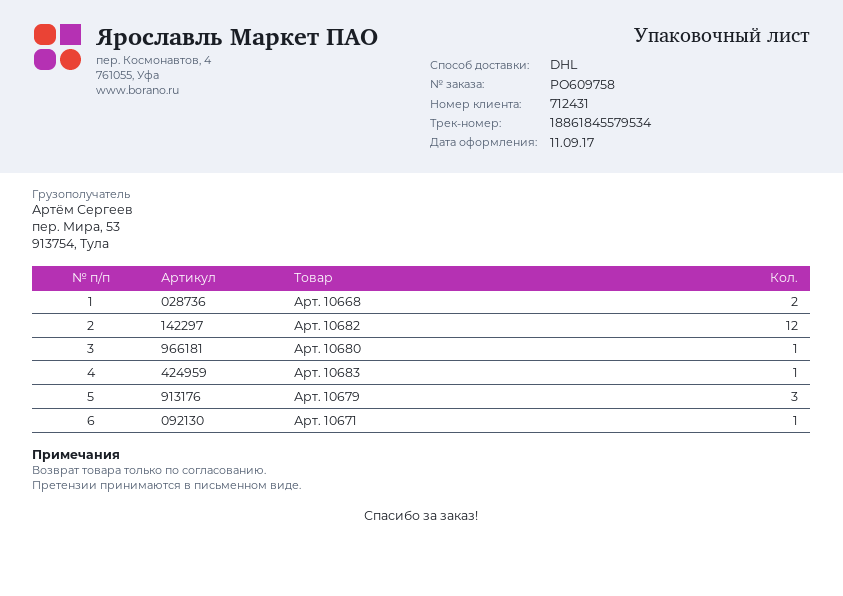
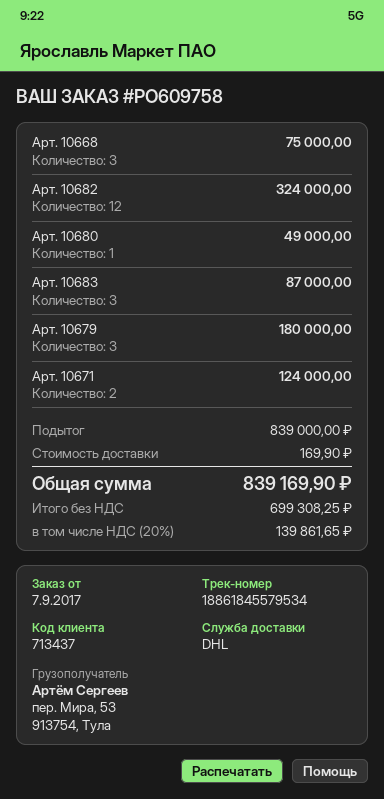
order date: 2017-09-11 -> 2017-09-07
customer number: 712431 -> 713437
Арт. 10668: 2 -> 3
Арт. 10683: 1 -> 3
Арт. 10671: 1 -> 2

